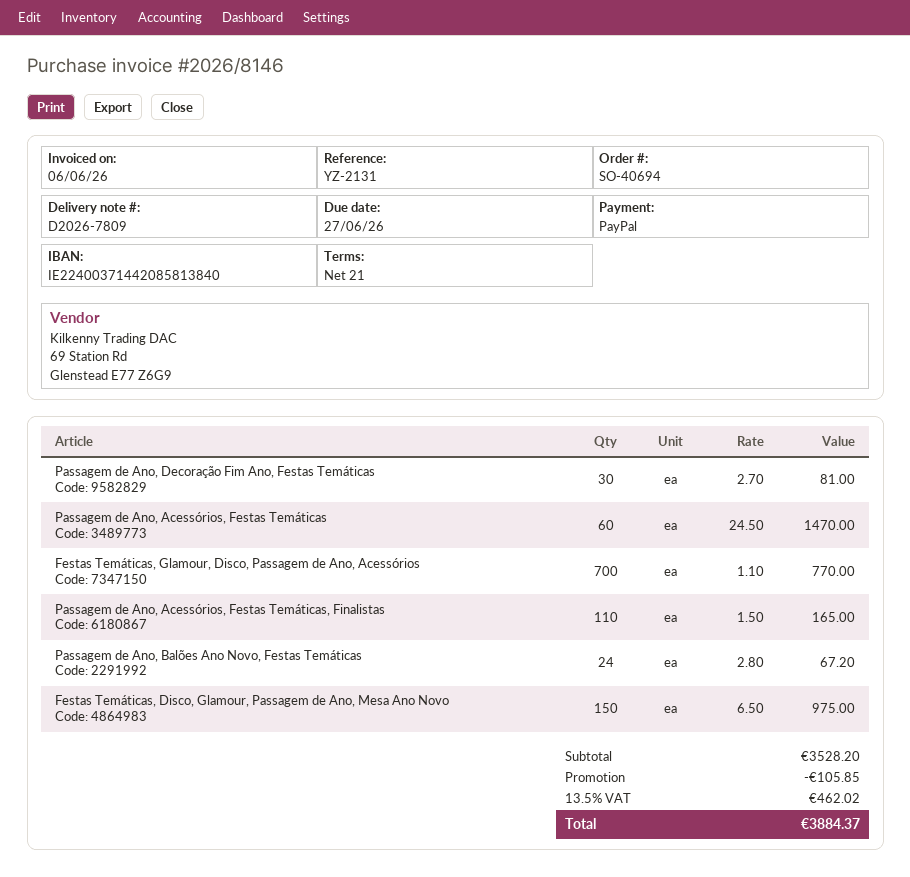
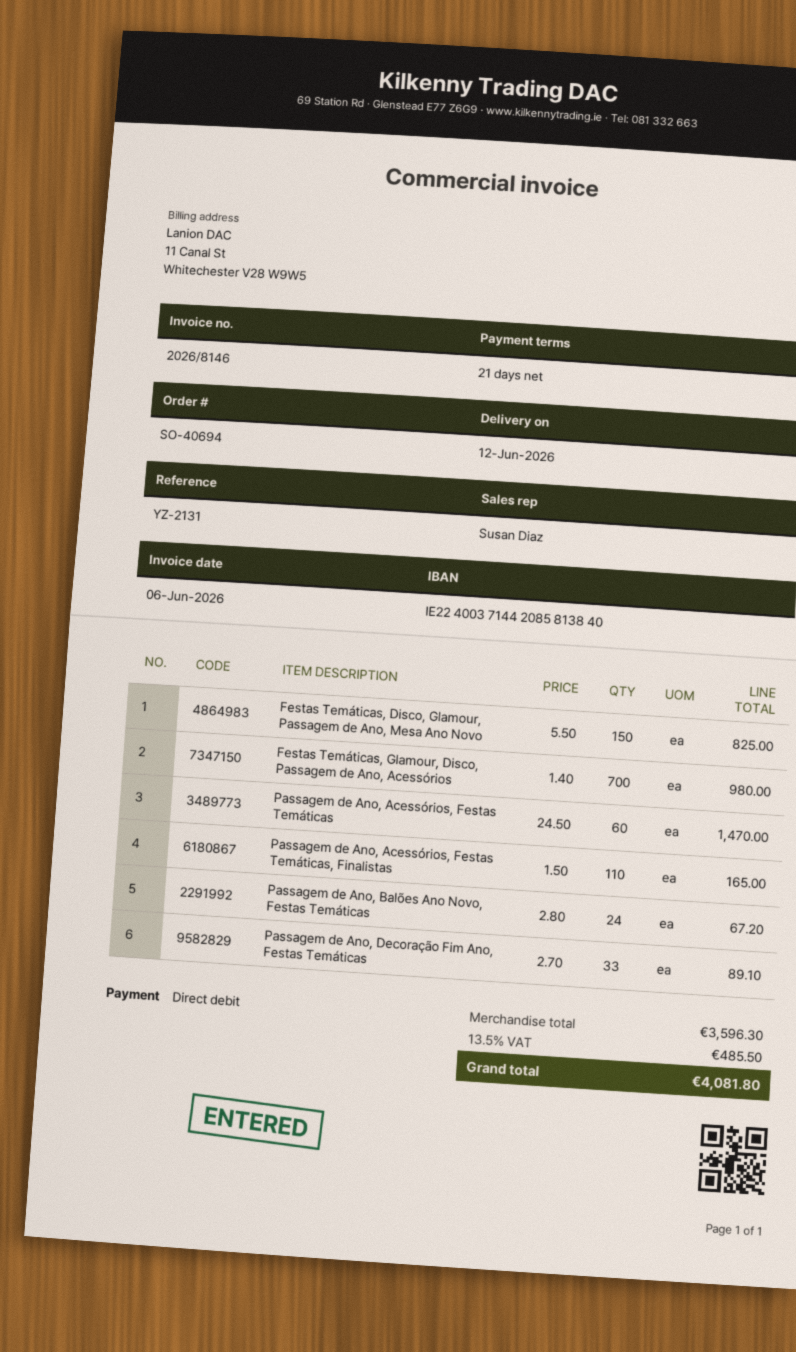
payment method: PayPal -> direct debit
Passagem de Ano, Decoração Fim Ano, Festas Temáticas: 30 x 2.70 = 81.00 -> 33 x 2.70 = 89.10
Festas Temáticas, Glamour, Disco, Passagem de Ano, Acessórios: 700 x 1.10 = 770.00 -> 700 x 1.40 = 980.00
Festas Temáticas, Disco, Glamour, Passagem de Ano, Mesa Ano Novo: 150 x 6.50 = 975.00 -> 150 x 5.50 = 825.00
subtotal: 3528.20 -> 3596.30
discount: 105.85 -> none
tax: 13.5% = 462.02 -> 13.5% = 485.50
total: 3884.37 -> 4081.80

